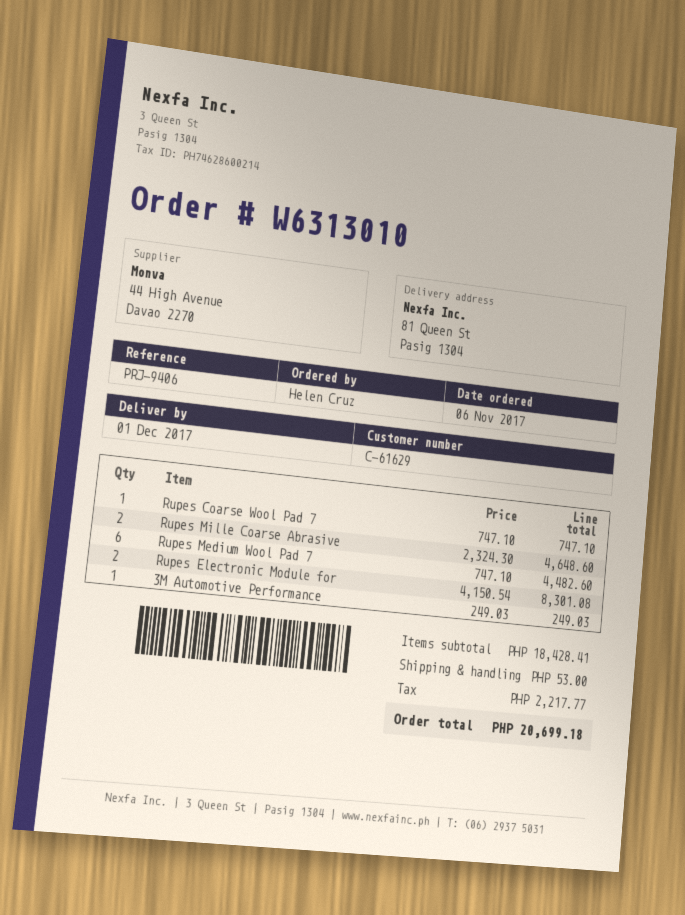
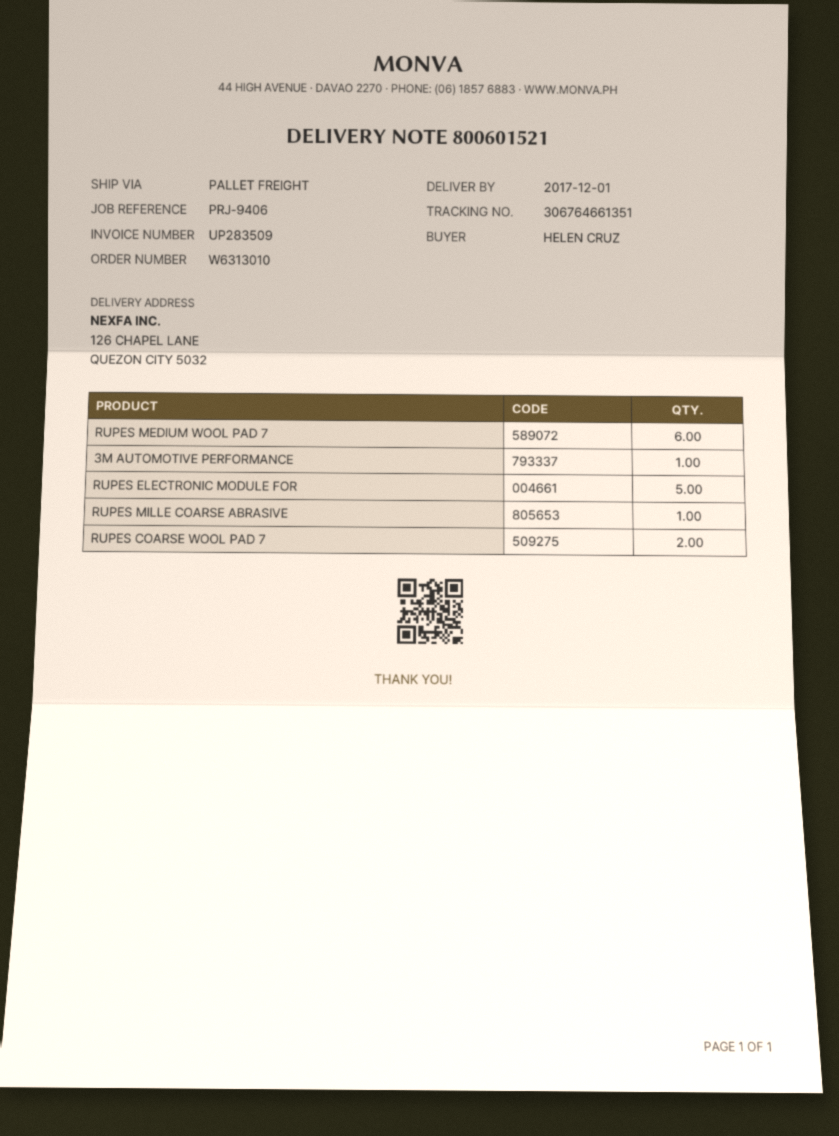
ship to: 81 Queen St, Pasig 1304 -> 126 CHAPEL LANE, QUEZON CITY 5032
Rupes Coarse Wool Pad 7: 1 -> 2
Rupes Mille Coarse Abrasive: 2 -> 1
Rupes Electronic Module for: 2 -> 5

